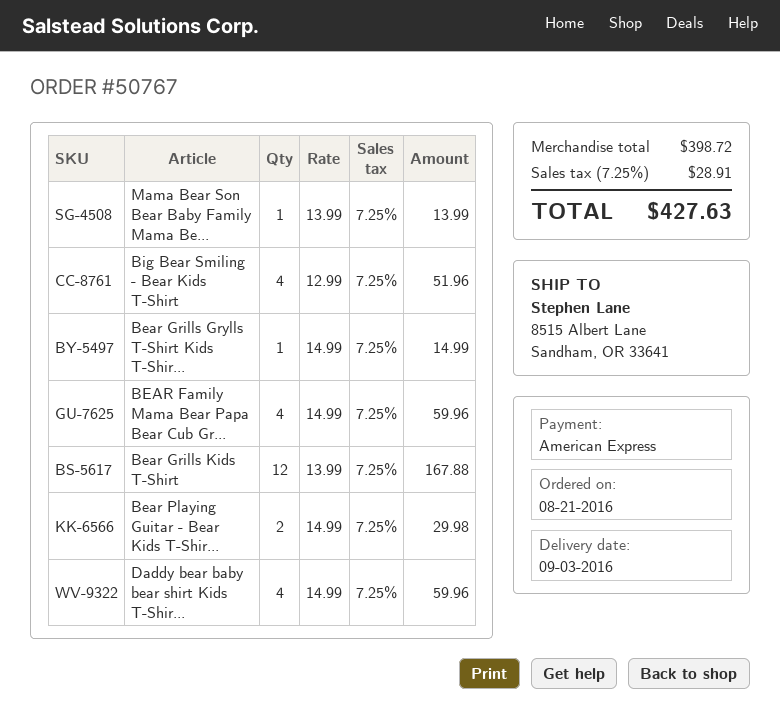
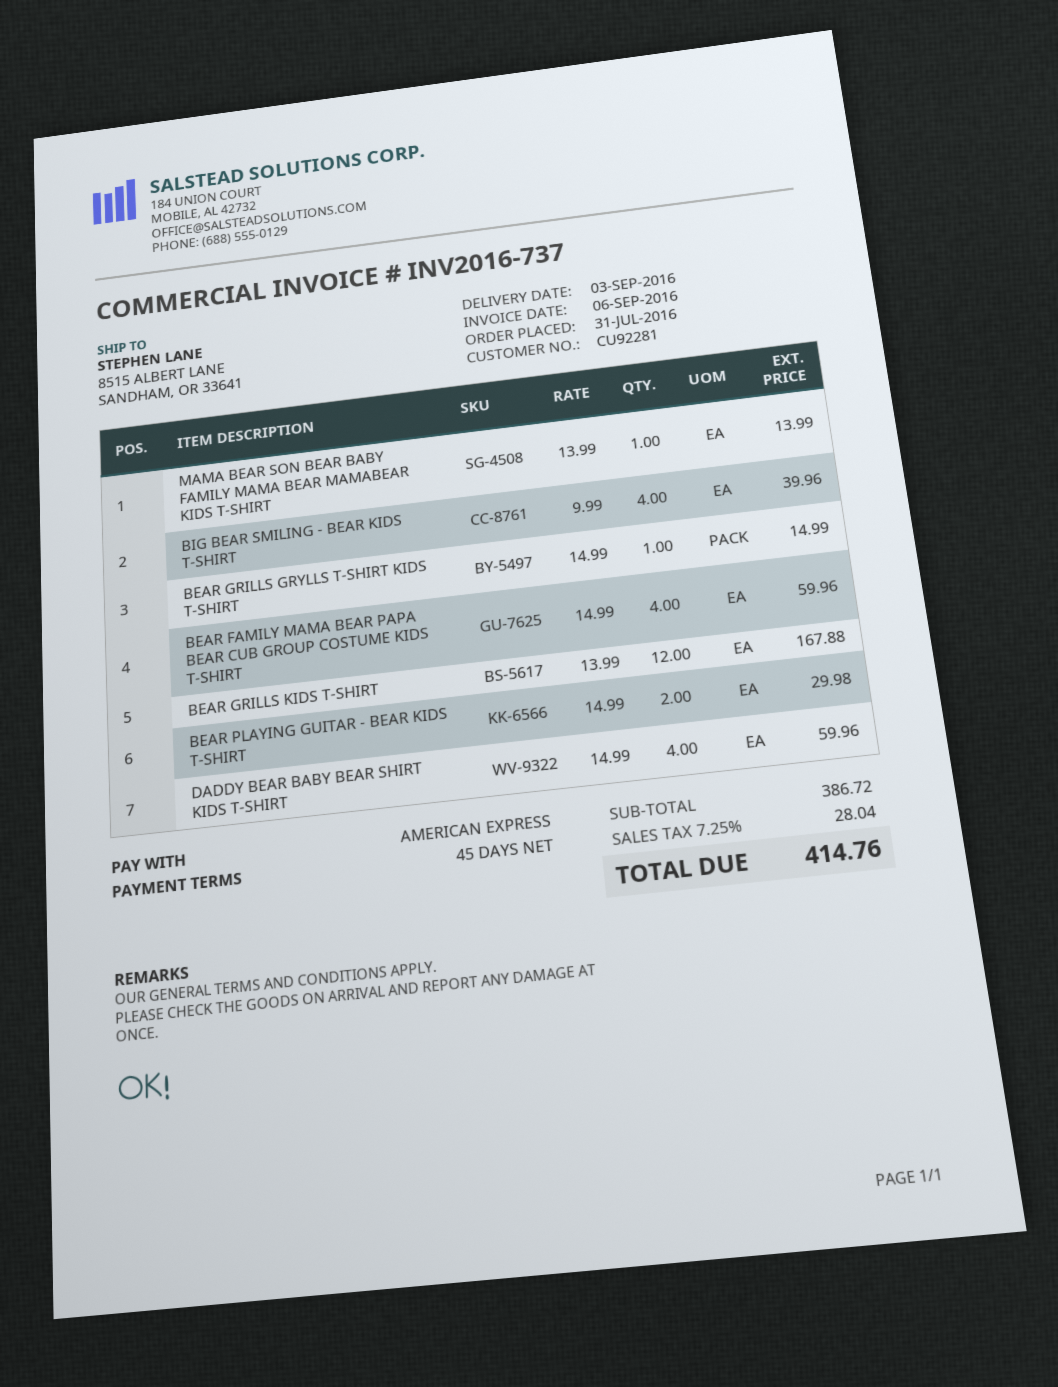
order date: 2016-08-21 -> 2016-07-31
Big Bear Smiling - Bear Kids T-Shirt: 4 x 12.99 = 51.96 -> 4 x 9.99 = 39.96
subtotal: 398.72 -> 386.72
tax: 7.25% = 28.91 -> 7.25% = 28.04
total: 427.63 -> 414.76

